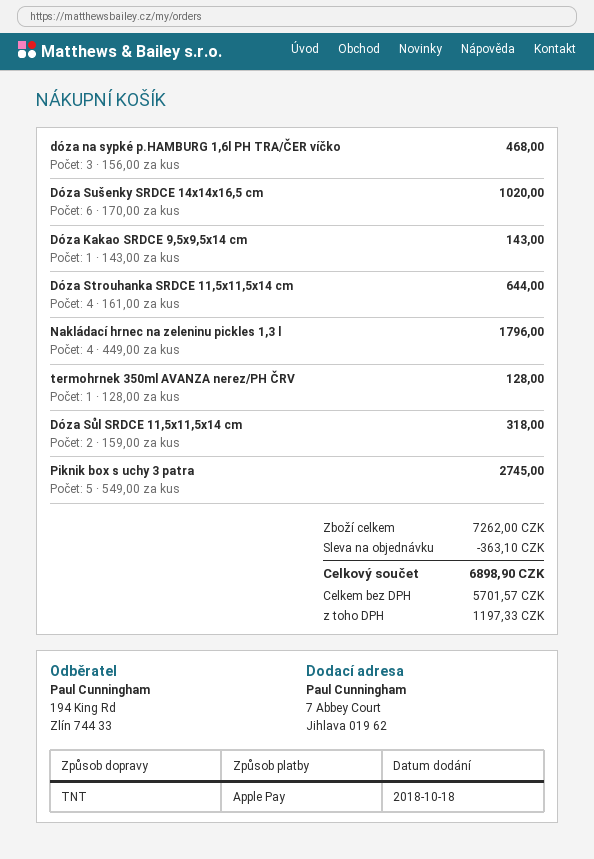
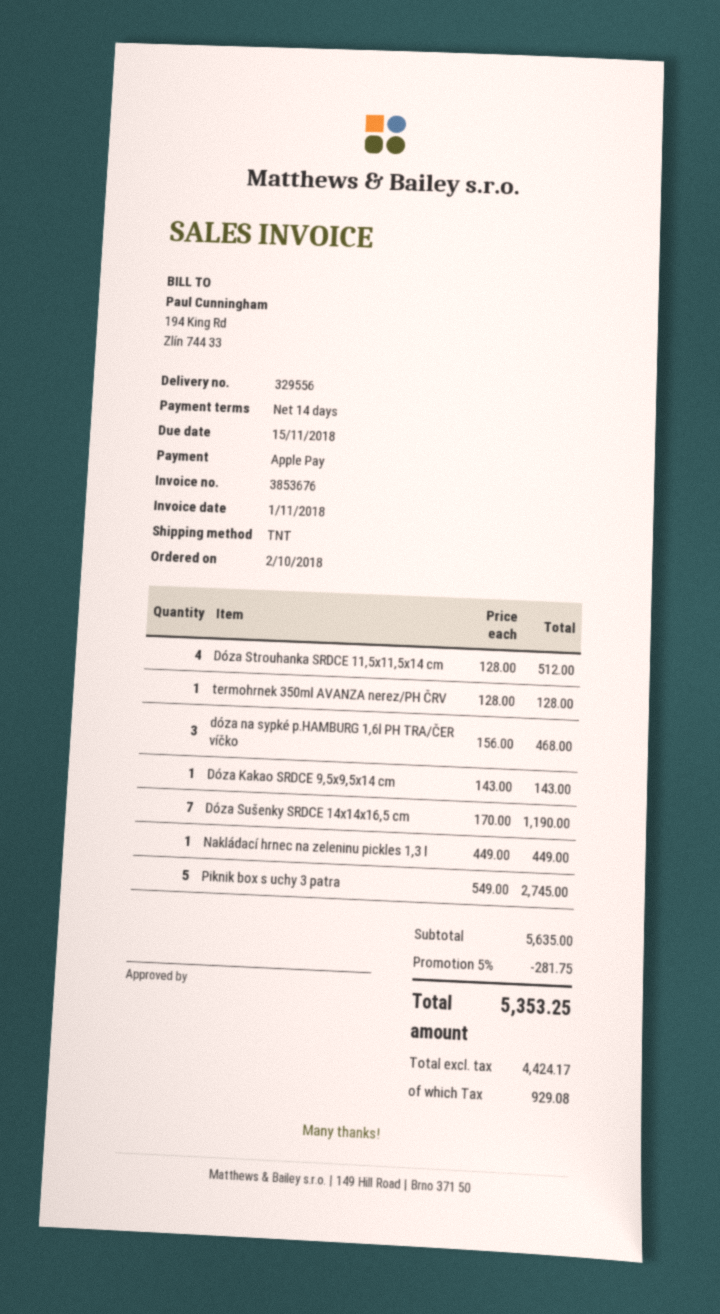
Dóza Sušenky SRDCE 14x14x16,5 cm: 6 x 170.00 = 1020.00 -> 7 x 170.00 = 1190.00
Dóza Strouhanka SRDCE 11,5x11,5x14 cm: 4 x 161.00 = 644.00 -> 4 x 128.00 = 512.00
Nakládací hrnec na zeleninu pickles 1,3 l: 4 x 449.00 = 1796.00 -> 1 x 449.00 = 449.00
Dóza Sůl SRDCE 11,5x11,5x14 cm: 2 x 159.00 = 318.00 -> none
subtotal: 7262.00 -> 5635.00
discount: 363.10 -> 281.75
net: 5701.57 -> 4424.17
tax: 1197.33 -> 929.08
total: 6898.90 -> 5353.25

